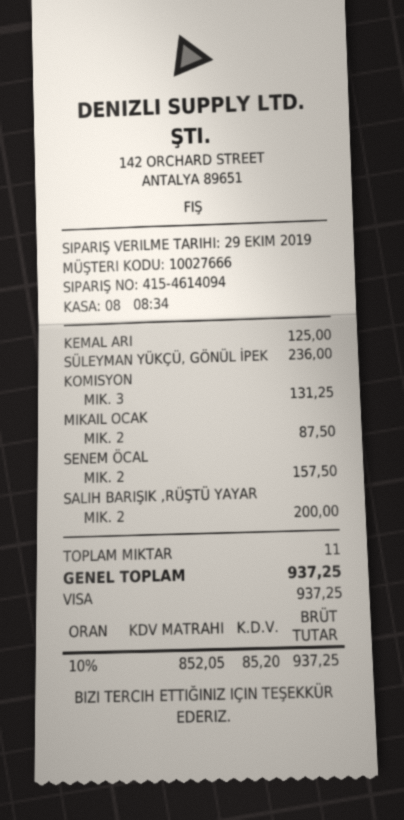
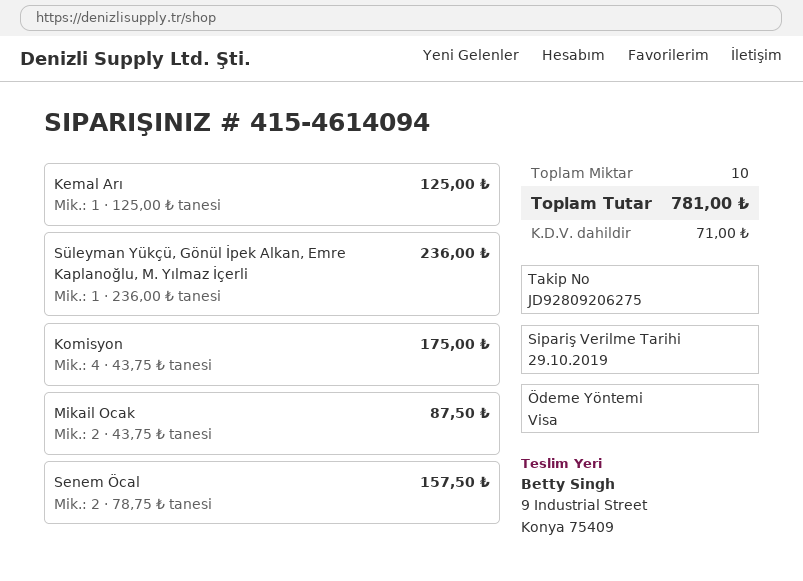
KOMISYON: 3 for 131.25 -> 4 for 175.00
SALIH BARIŞIK ,RÜŞTÜ YAYAR: 2 for 200.00 -> none
total quantity: 11 -> 10
tax: 85.20 -> 71.00
total: 937.25 -> 781.00

